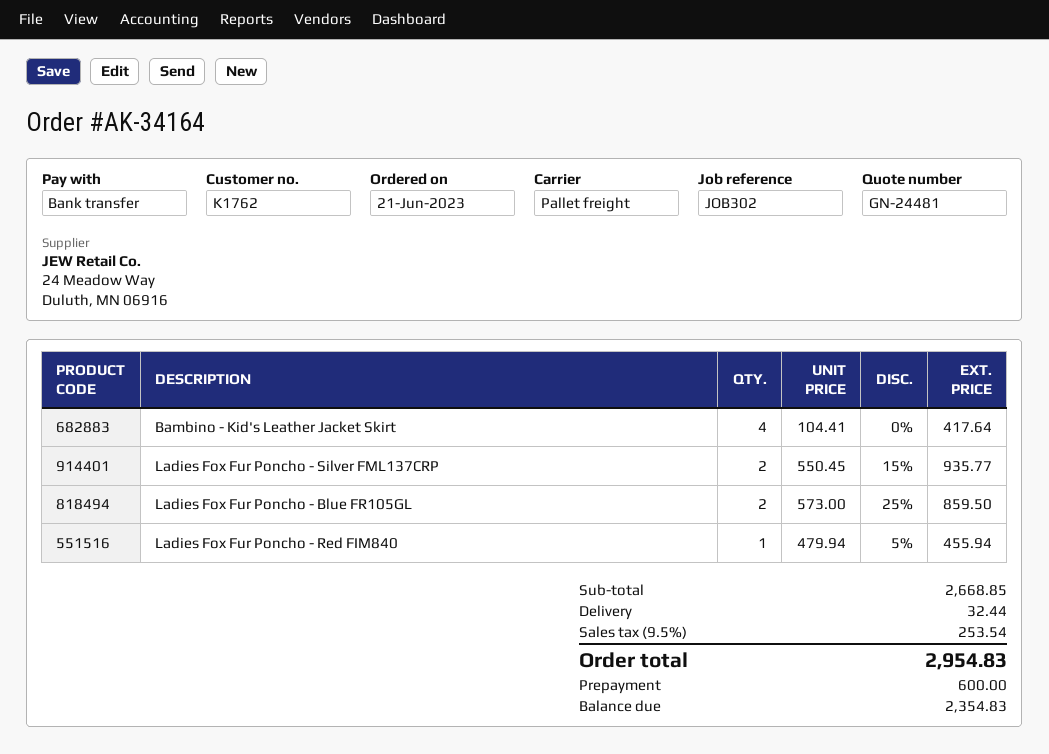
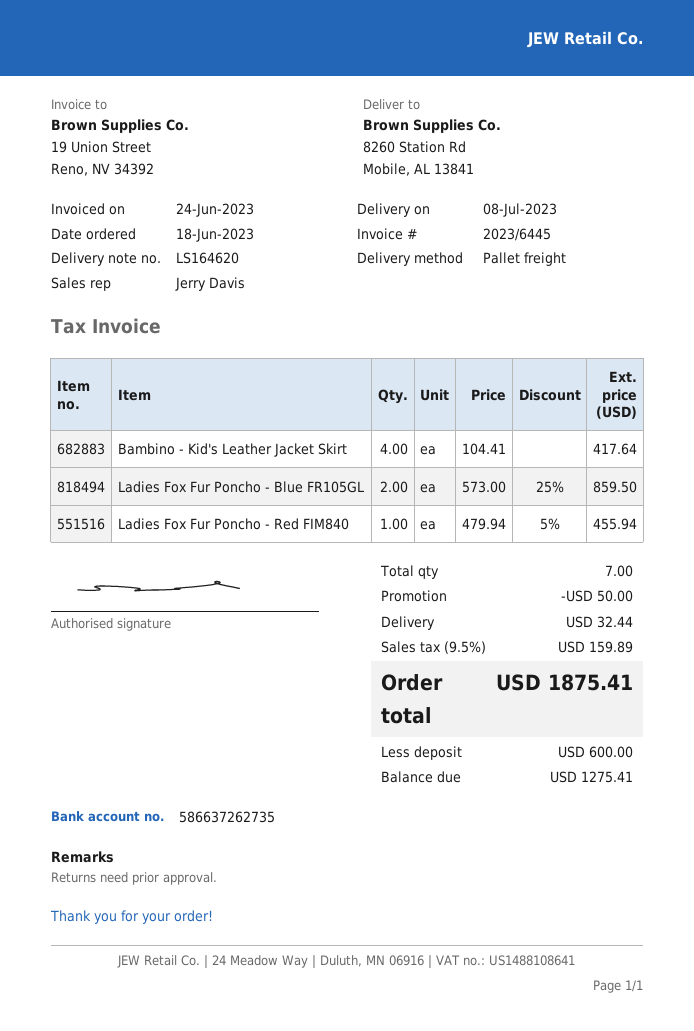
order date: 2023-06-21 -> 2023-06-18
Ladies Fox Fur Poncho - Silver FML137CRP: 2 x 550.45 - 15% = 935.77 -> none
discount: none -> 50.00
tax: 9.5% = 253.54 -> 9.5% = 159.89
total: 2954.83 -> 1875.41
balance: 2354.83 -> 1275.41

